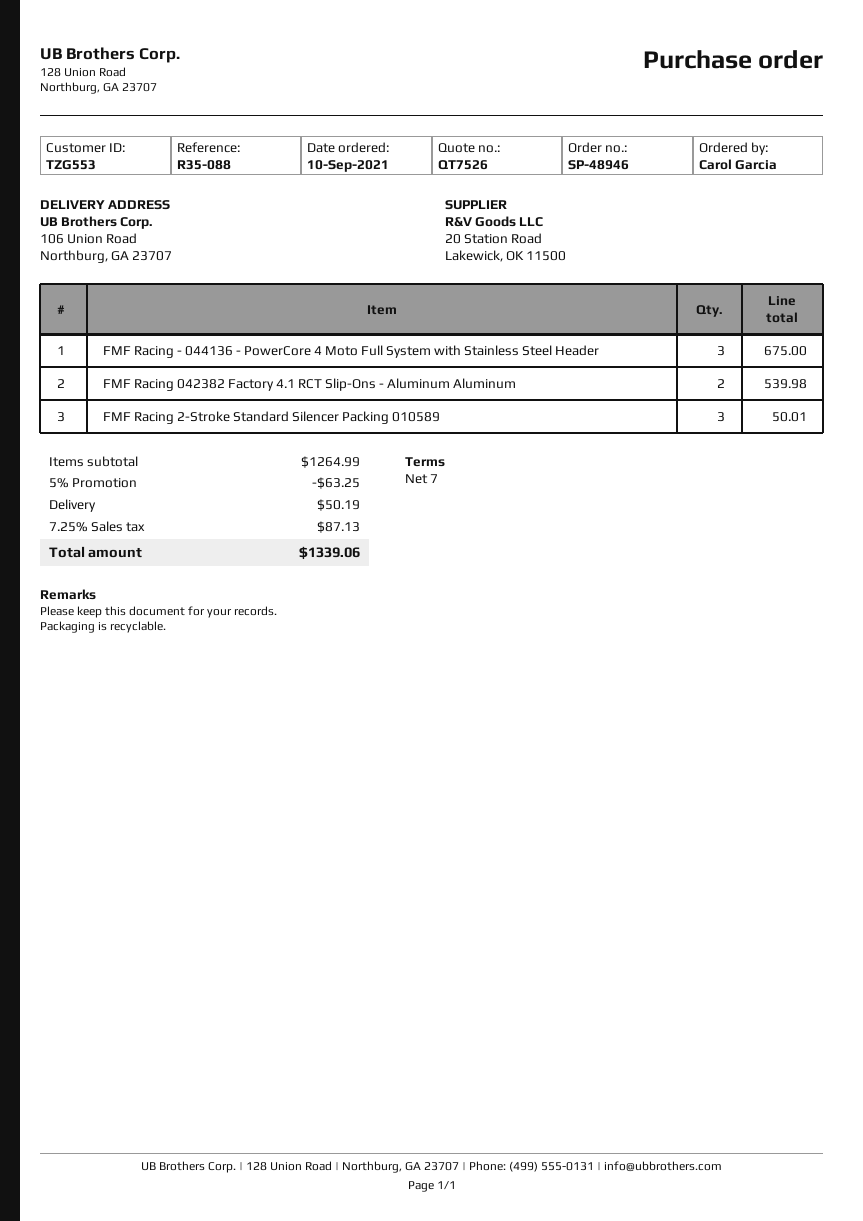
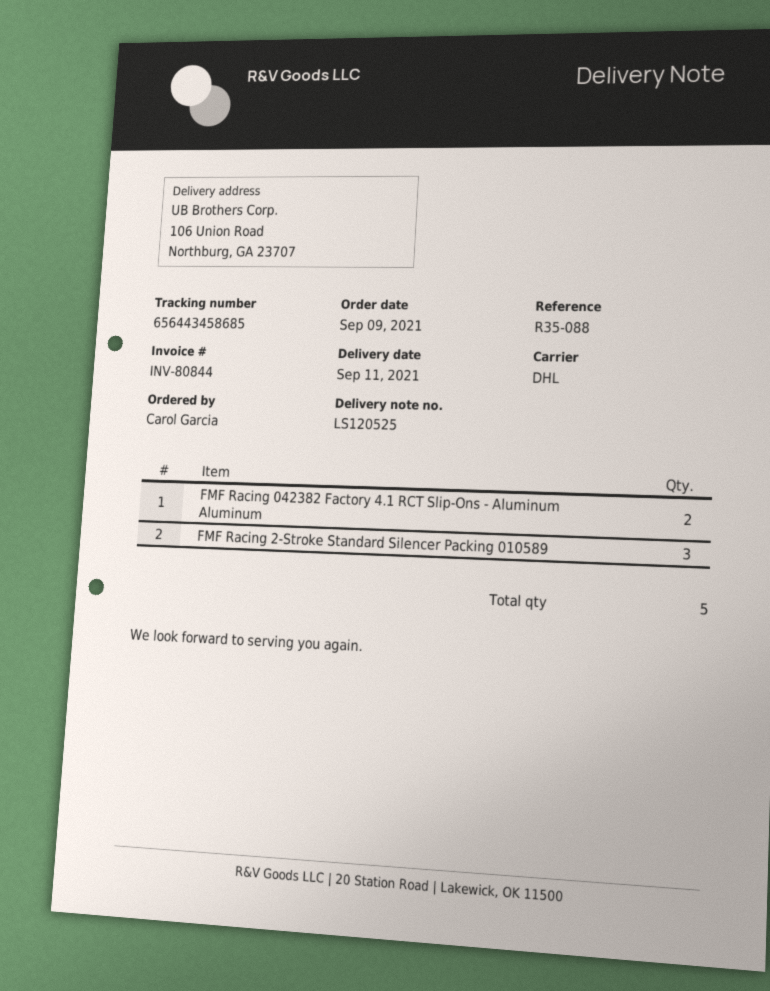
order date: 2021-09-10 -> 2021-09-09
FMF Racing - 044136 - PowerCore 4 Moto Full System with Stainless Steel Header: 3 -> none

